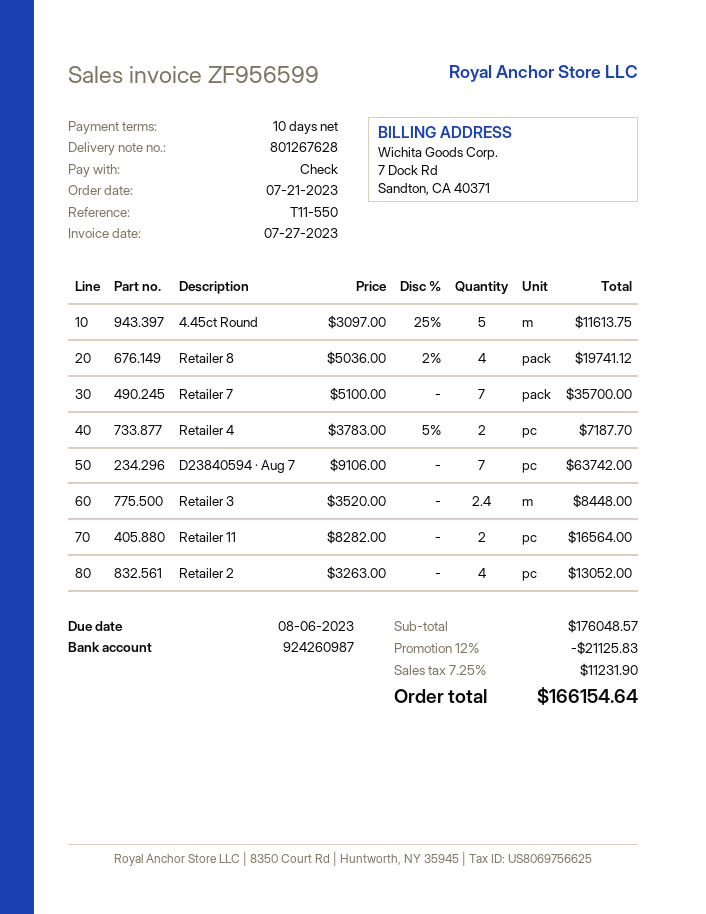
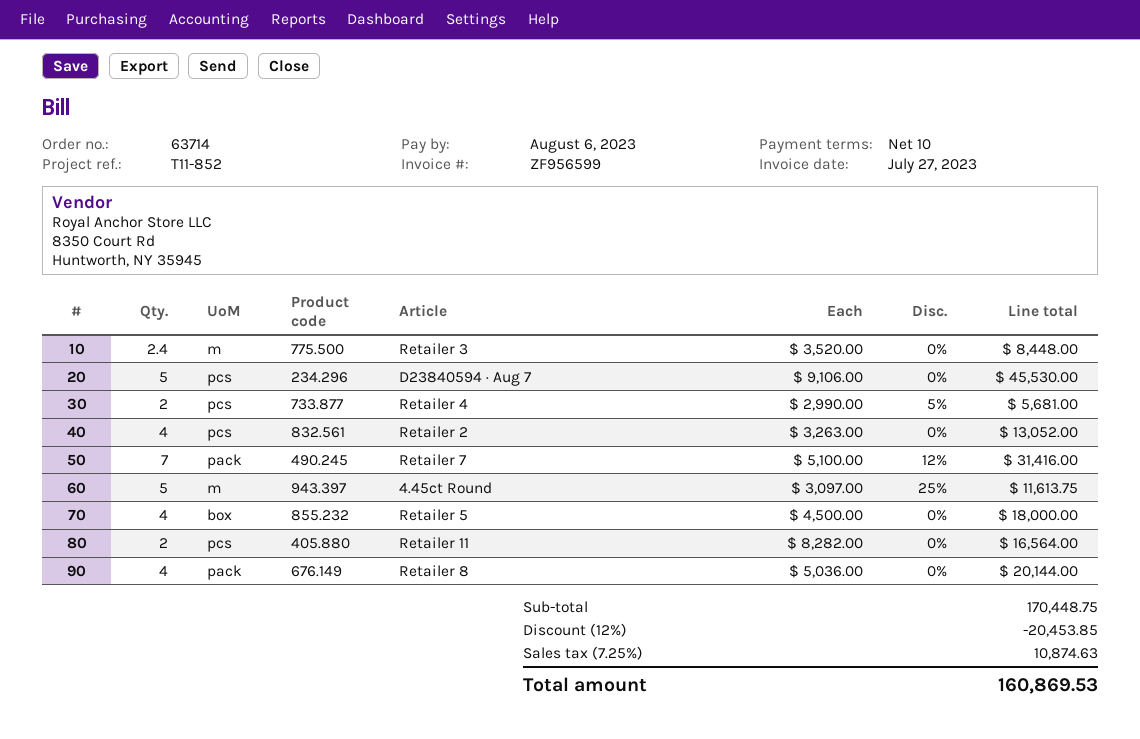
reference: T11-550 -> T11-852
Retailer 8: 4 x 5036.00 - 2% = 19741.12 -> 4 x 5036.00 = 20144.00
Retailer 7: 7 x 5100.00 = 35700.00 -> 7 x 5100.00 - 12% = 31416.00
Retailer 4: 2 x 3783.00 - 5% = 7187.70 -> 2 x 2990.00 - 5% = 5681.00
D23840594 · Aug 7: 7 x 9106.00 = 63742.00 -> 5 x 9106.00 = 45530.00
Retailer 5: none -> 4 x 4500.00 = 18000.00
subtotal: 176048.57 -> 170448.75
discount: 12% = 21125.83 -> 12% = 20453.85
tax: 7.25% = 11231.90 -> 7.25% = 10874.63
total: 166154.64 -> 160869.53

